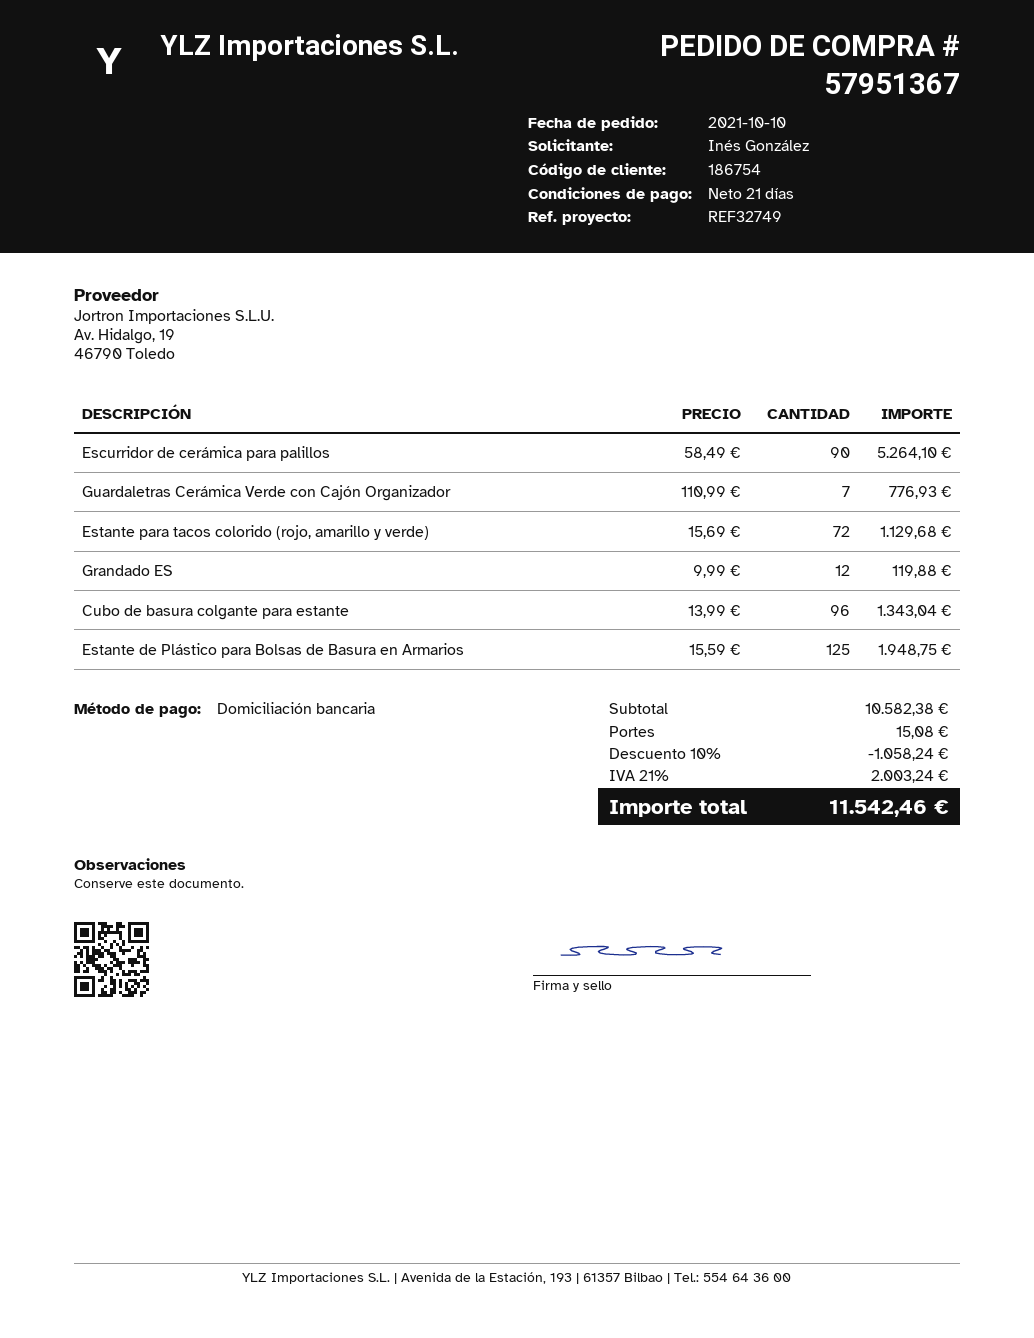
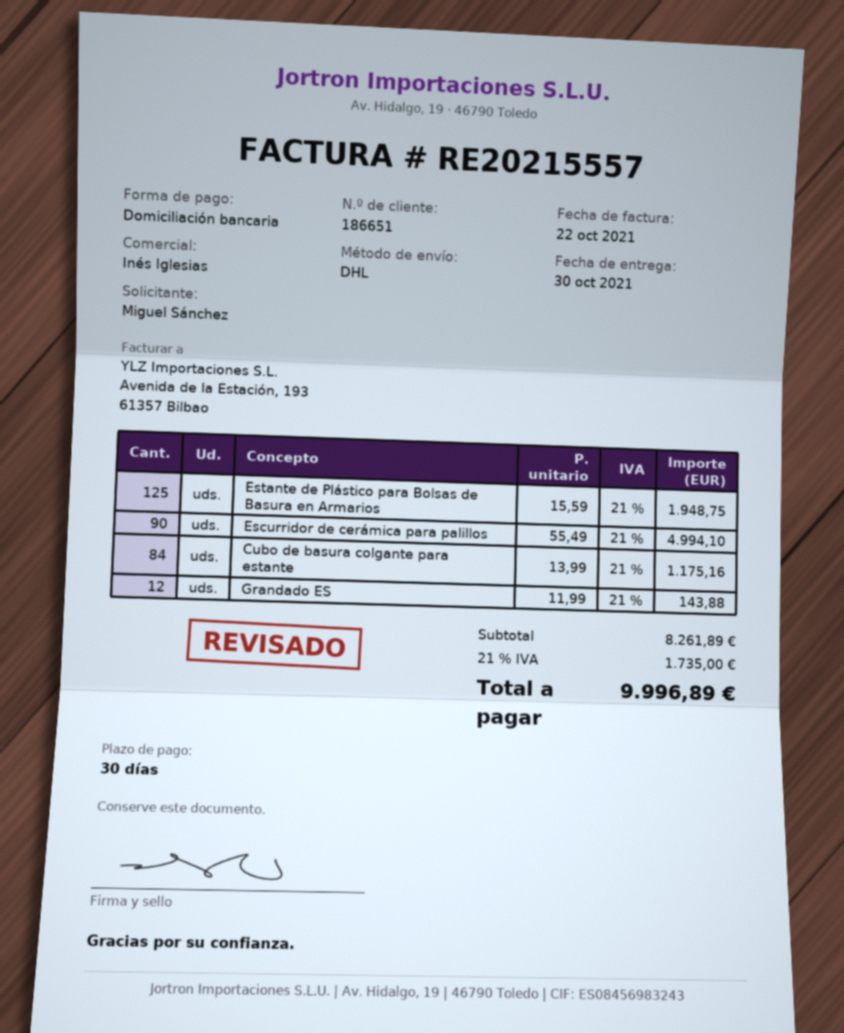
payment terms: 21 days -> 30 days
customer number: 186754 -> 186651
ordered by: Inés González -> Miguel Sánchez
Escurridor de cerámica para palillos: 90 x 58.49 = 5264.10 -> 90 x 55.49 = 4994.10
Guardaletras Cerámica Verde con Cajón Organizador: 7 x 110.99 = 776.93 -> none
Estante para tacos colorido (rojo, amarillo y verde): 72 x 15.69 = 1129.68 -> none
Grandado ES: 12 x 9.99 = 119.88 -> 12 x 11.99 = 143.88
Cubo de basura colgante para estante: 96 x 13.99 = 1343.04 -> 84 x 13.99 = 1175.16
subtotal: 10582.38 -> 8261.89
discount: 10% = 1058.24 -> none
shipping: 15.08 -> none
tax: 21% = 2003.24 -> 21% = 1735.00
total: 11542.46 -> 9996.89

